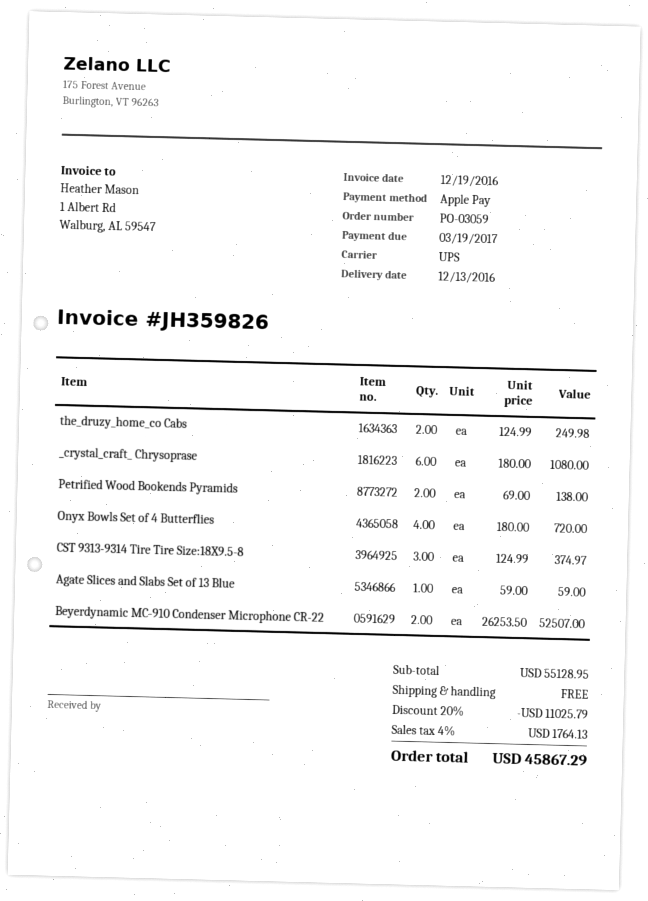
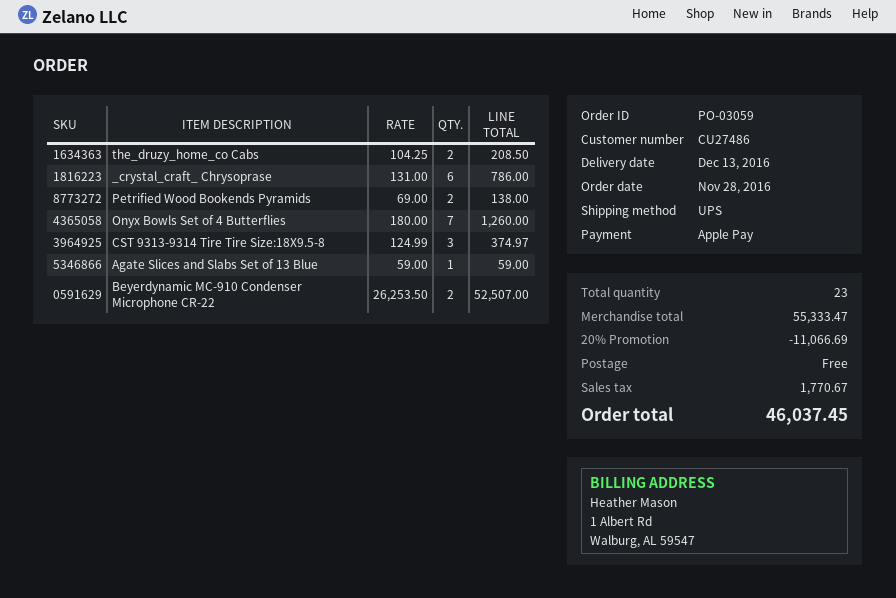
the_druzy_home_co Cabs: 2 x 124.99 = 249.98 -> 2 x 104.25 = 208.50
_crystal_craft_ Chrysoprase: 6 x 180.00 = 1080.00 -> 6 x 131.00 = 786.00
Onyx Bowls Set of 4 Butterflies: 4 x 180.00 = 720.00 -> 7 x 180.00 = 1260.00
subtotal: 55128.95 -> 55333.47
discount: 20% = 11025.79 -> 20% = 11066.69
tax: 1764.13 -> 1770.67
total: 45867.29 -> 46037.45

